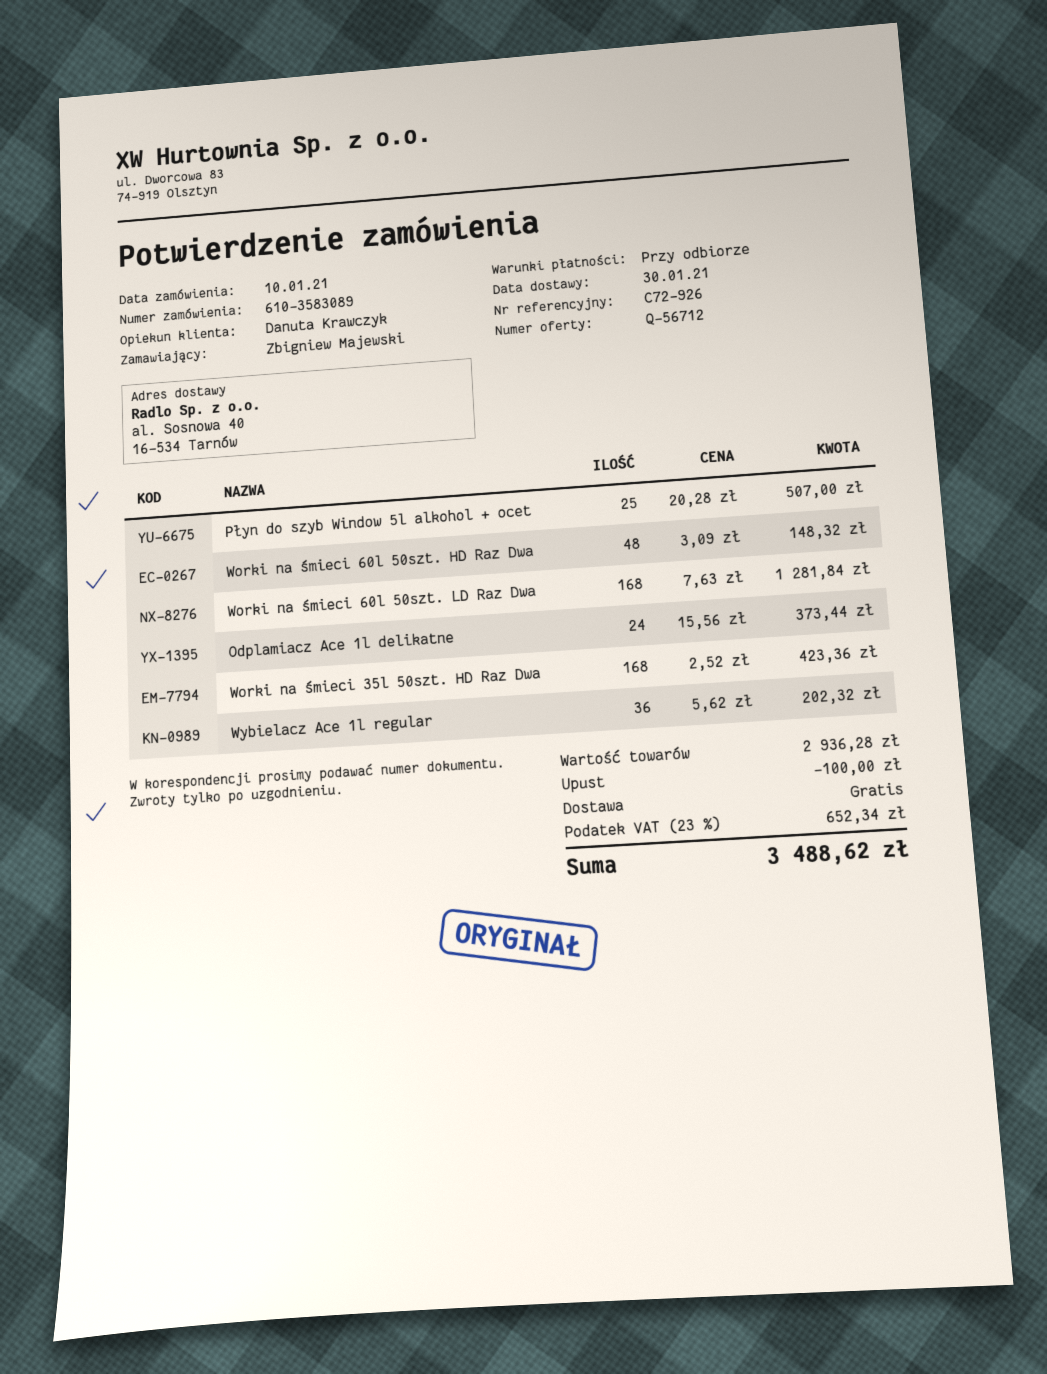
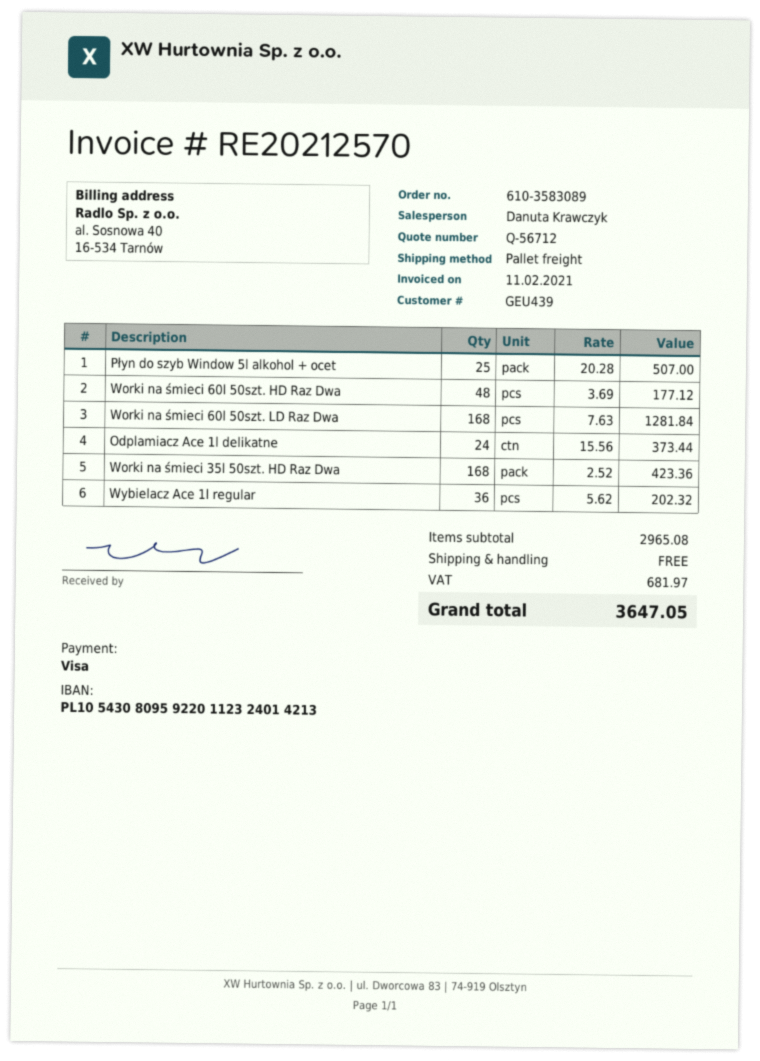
Worki na śmieci 60l 50szt. HD Raz Dwa: 48 x 3.09 = 148.32 -> 48 x 3.69 = 177.12
subtotal: 2936.28 -> 2965.08
discount: 100.00 -> none
tax: 652.34 -> 681.97
total: 3488.62 -> 3647.05

